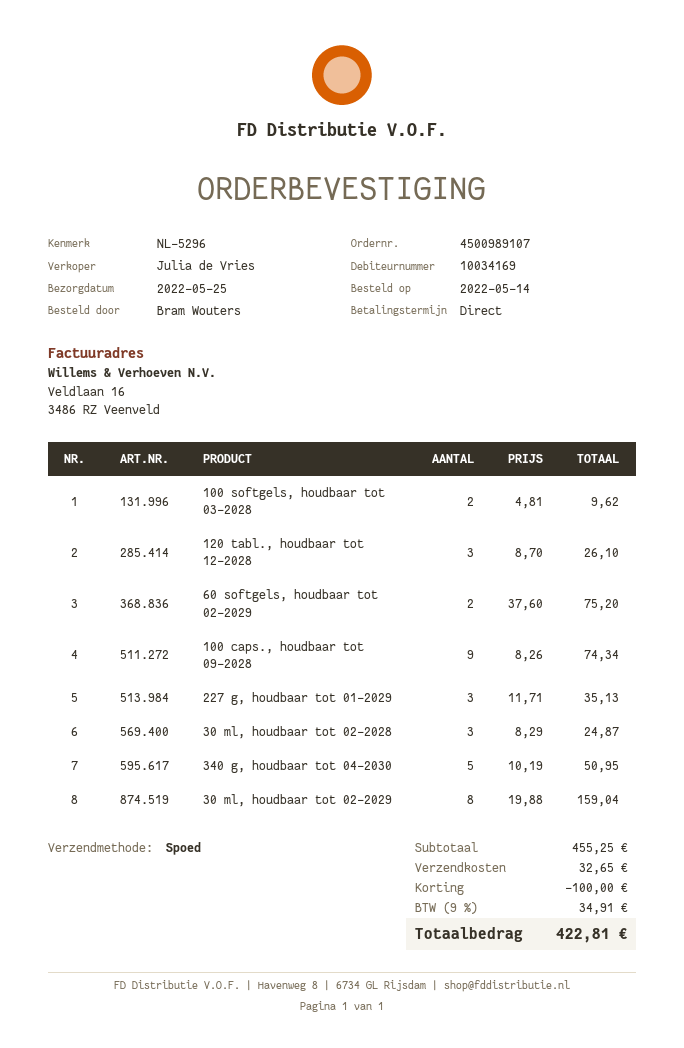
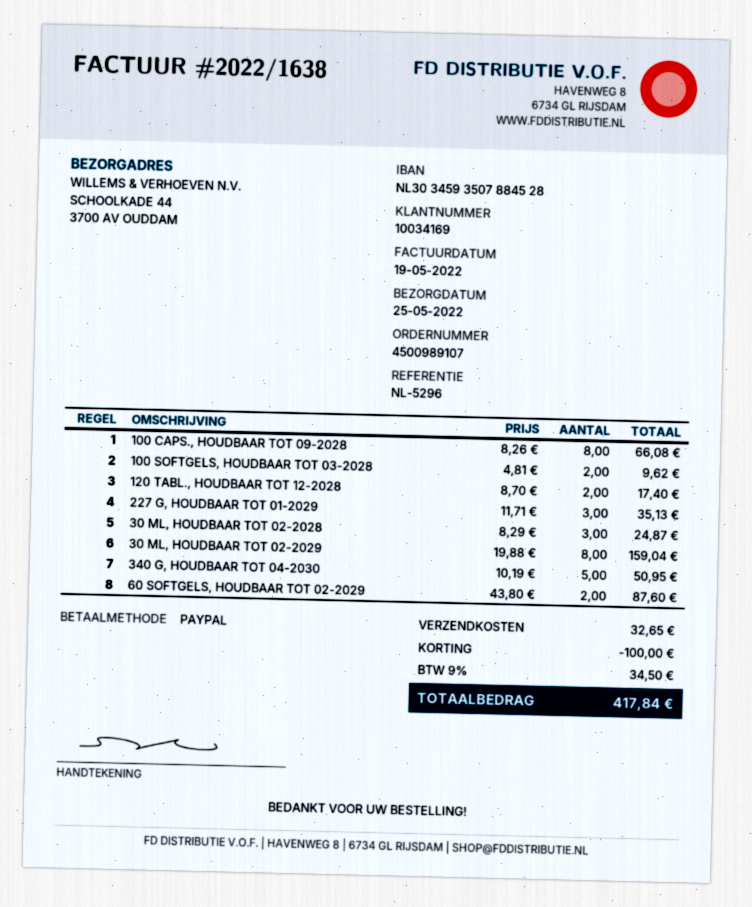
120 tabl., houdbaar tot 12-2028: 3 x 8.70 = 26.10 -> 2 x 8.70 = 17.40
60 softgels, houdbaar tot 02-2029: 2 x 37.60 = 75.20 -> 2 x 43.80 = 87.60
100 caps., houdbaar tot 09-2028: 9 x 8.26 = 74.34 -> 8 x 8.26 = 66.08
tax: 9% = 34.91 -> 9% = 34.50
total: 422.81 -> 417.84

